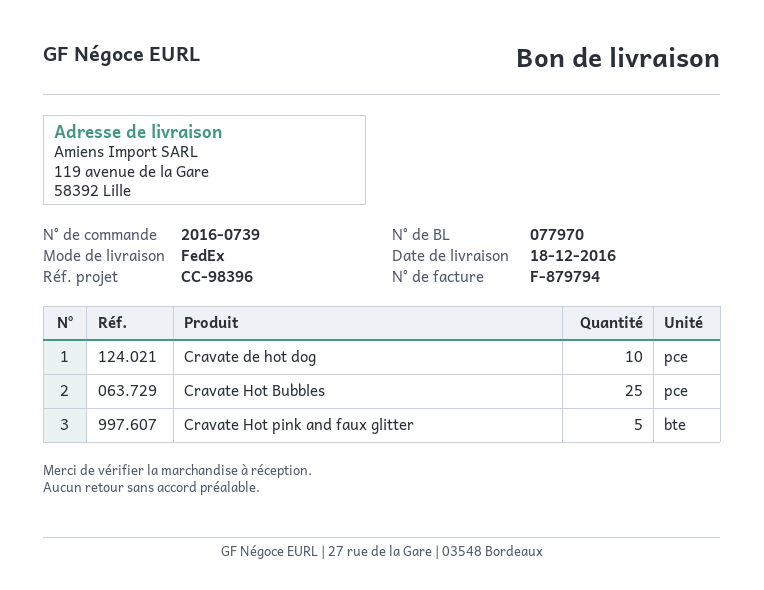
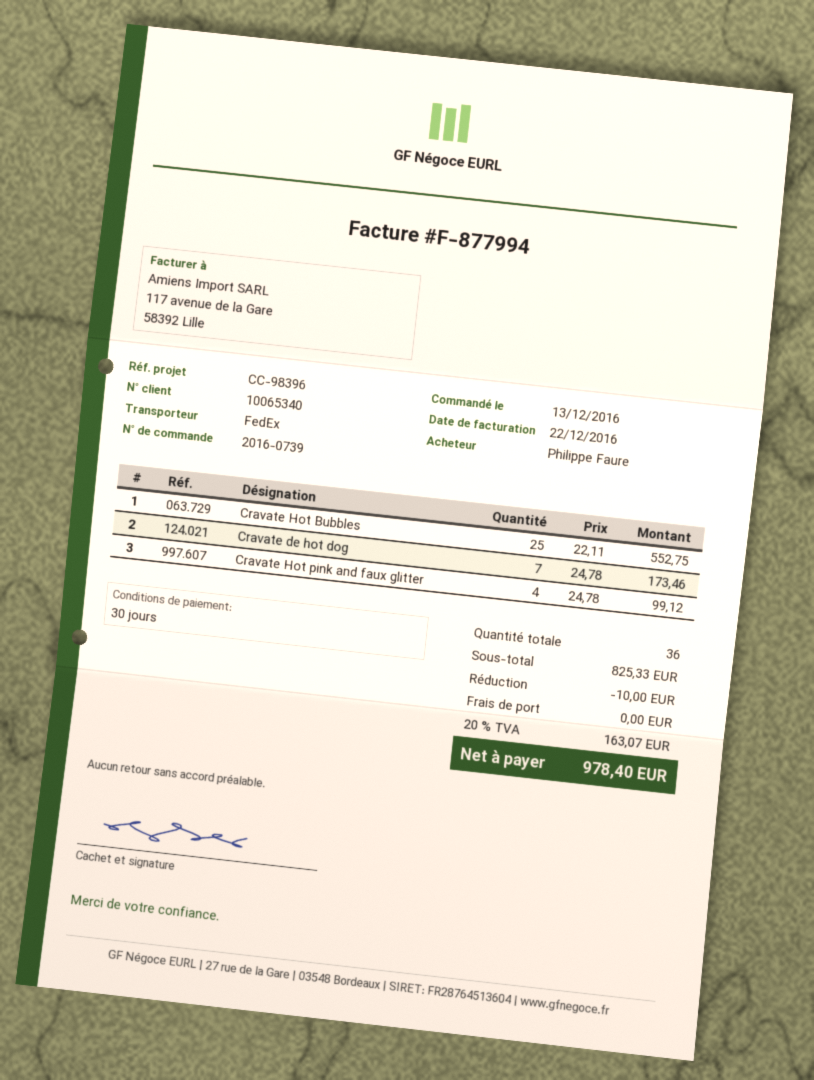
invoice number: F-879794 -> F-877994
Cravate de hot dog: 10 -> 7
Cravate Hot pink and faux glitter: 5 -> 4

